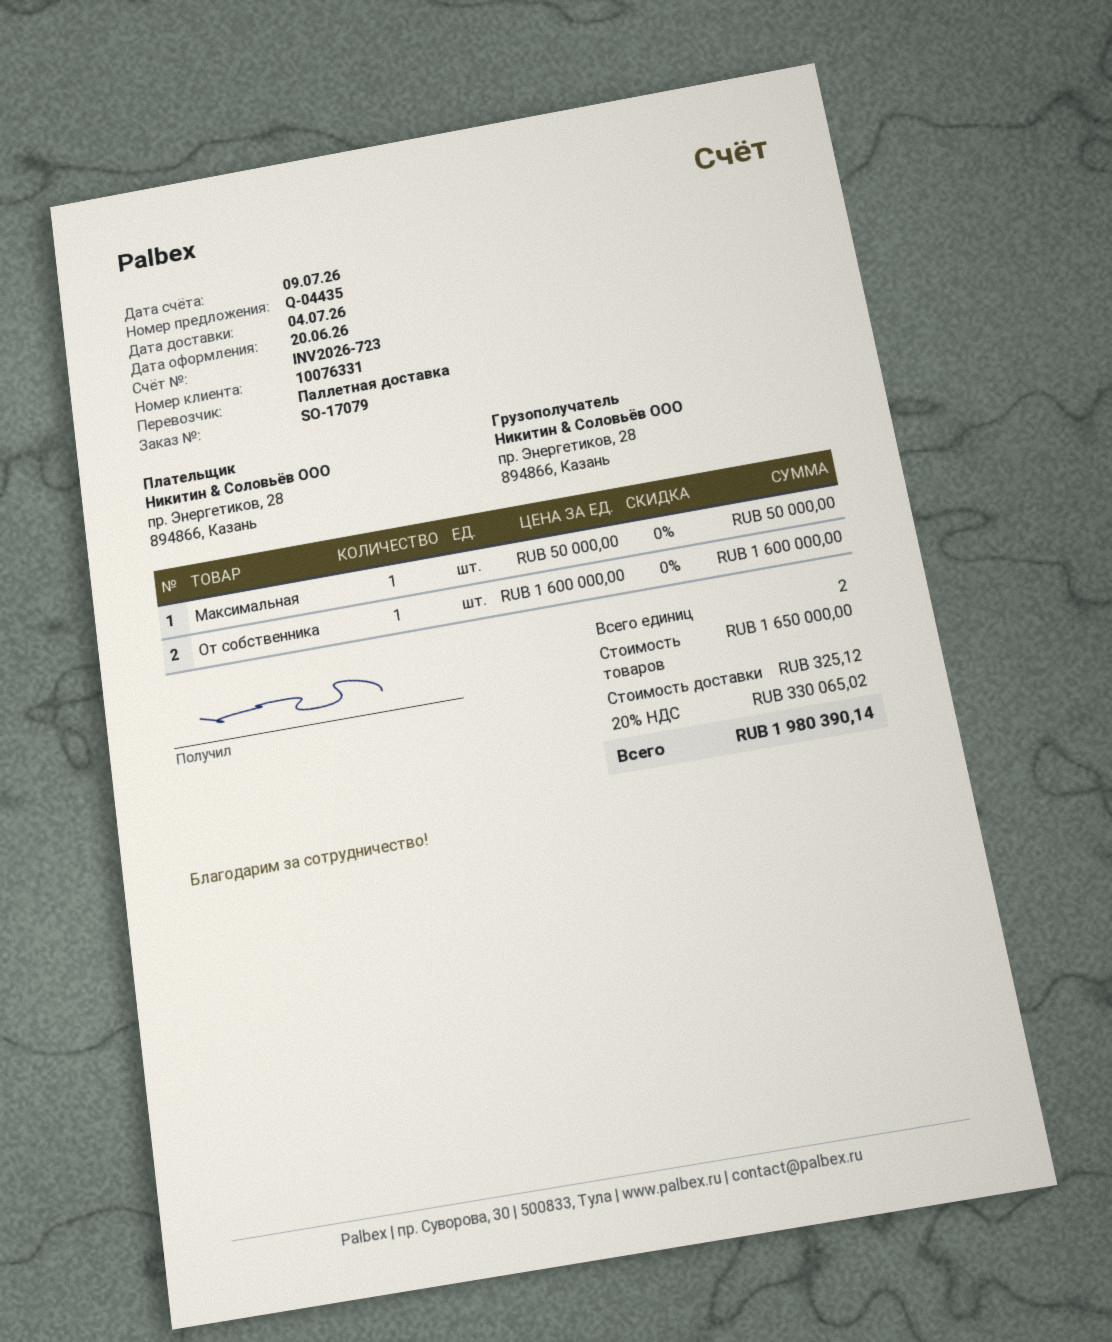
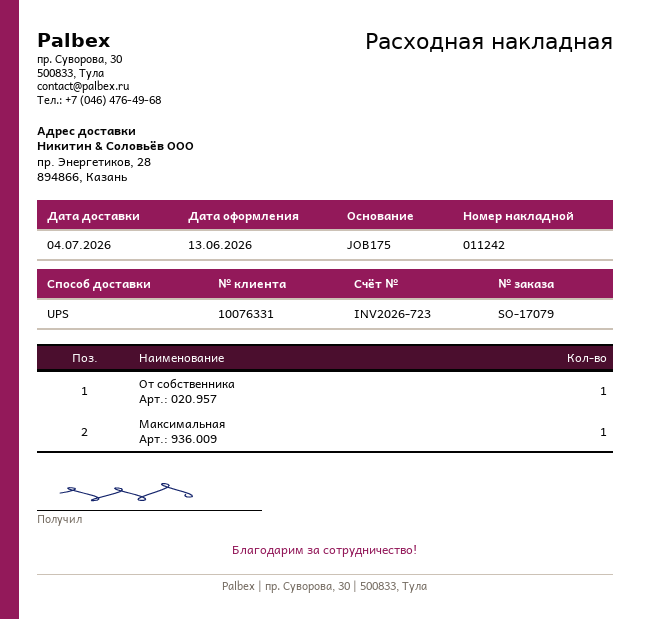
order date: 2026-06-20 -> 2026-06-13
shipping method: pallet freight -> UPS

